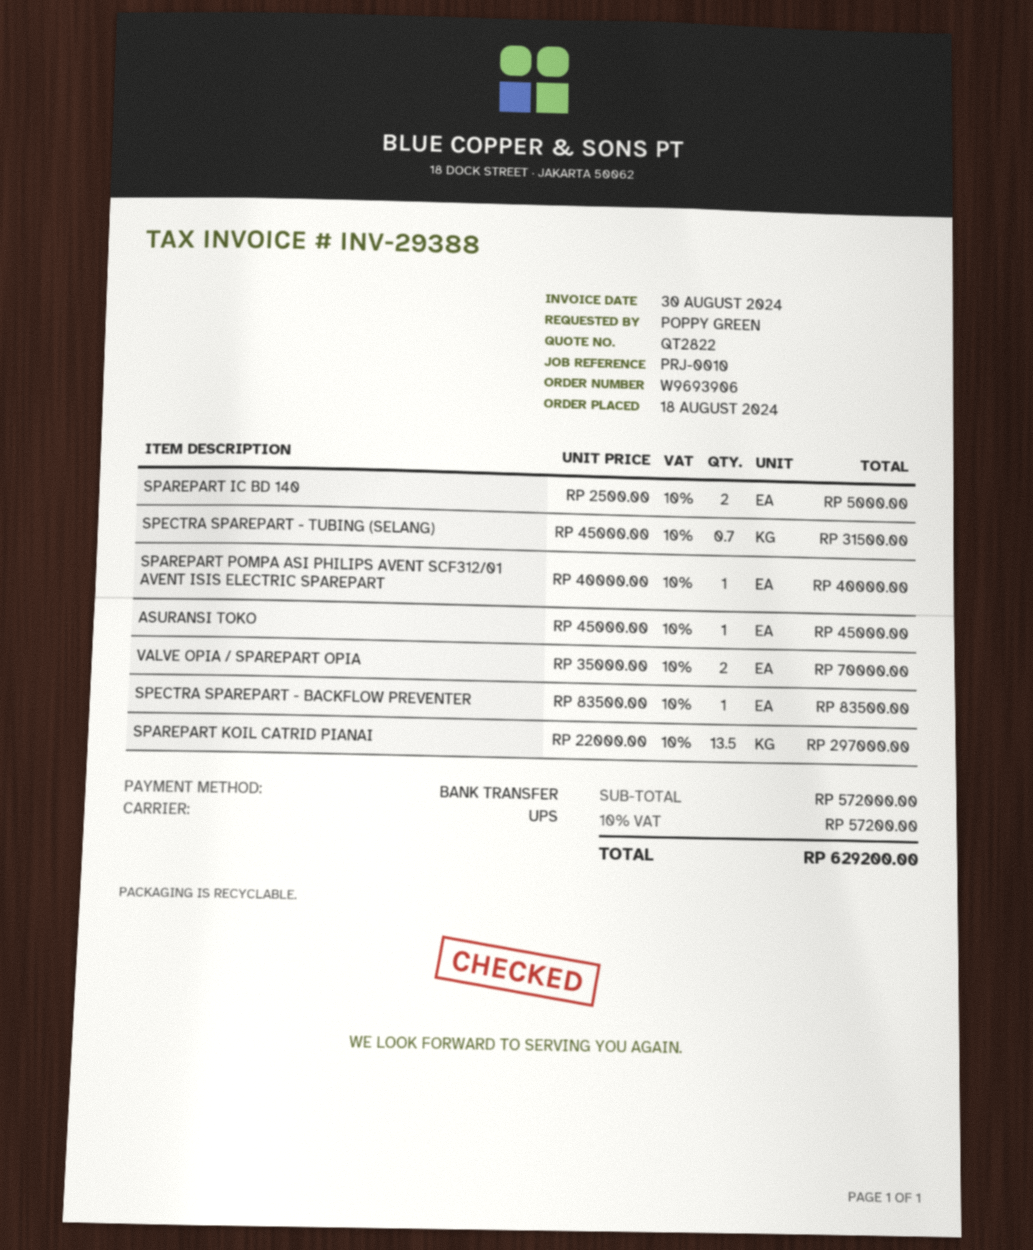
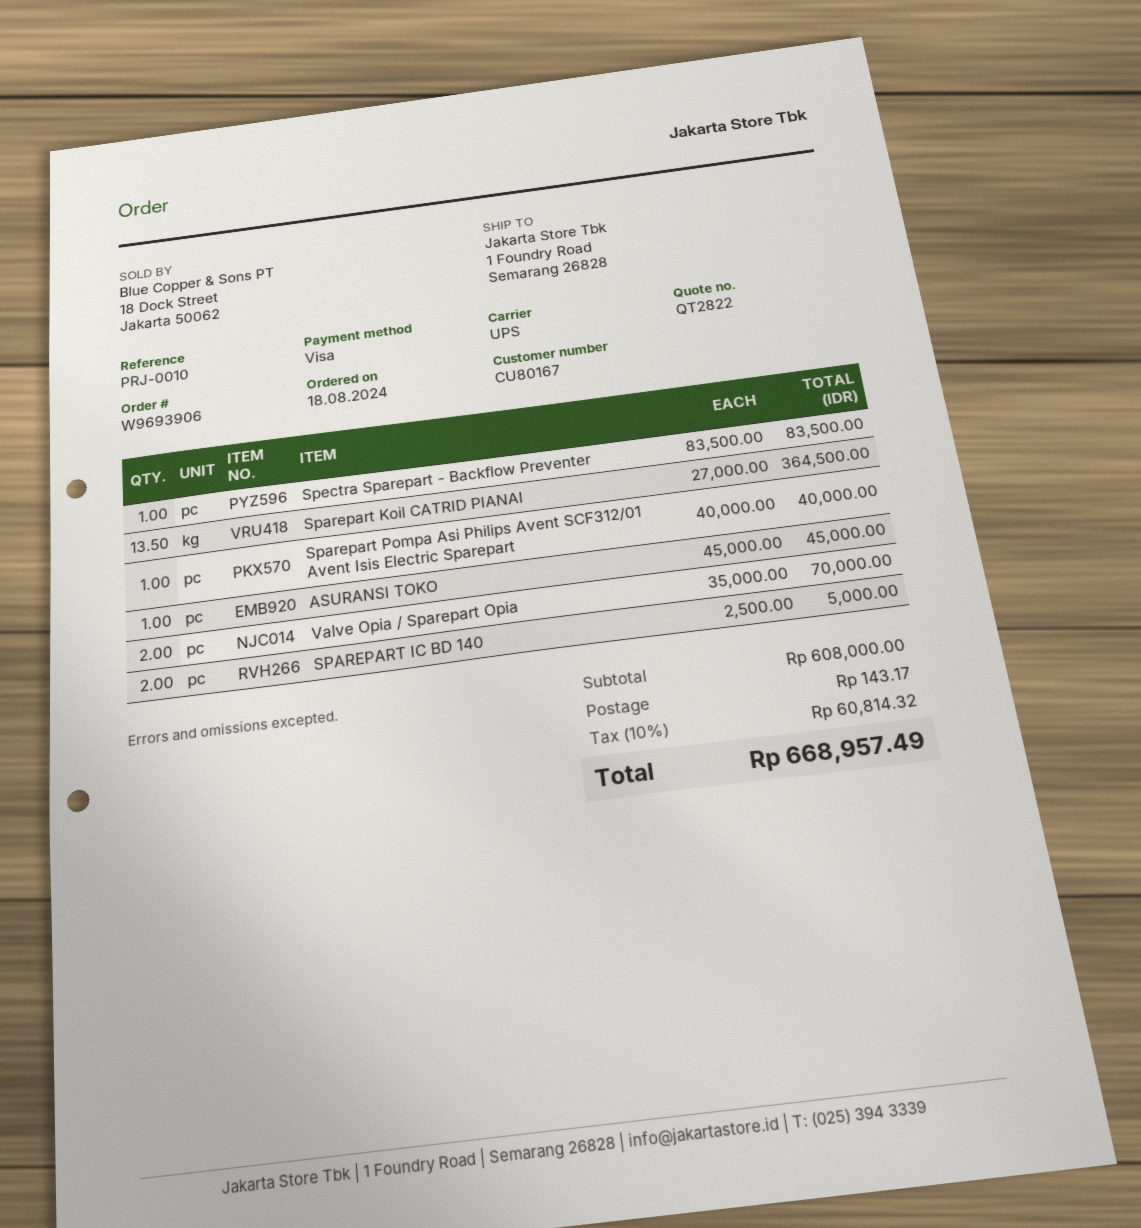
payment method: bank transfer -> Visa
SPECTRA SPAREPART - TUBING (SELANG): 0.7 x 45000.00 = 31500.00 -> none
SPAREPART KOIL CATRID PIANAI: 13.5 x 22000.00 = 297000.00 -> 13.5 x 27000.00 = 364500.00
subtotal: 572000.00 -> 608000.00
shipping: none -> 143.17
tax: 10% = 57200.00 -> 10% = 60814.32
total: 629200.00 -> 668957.49

